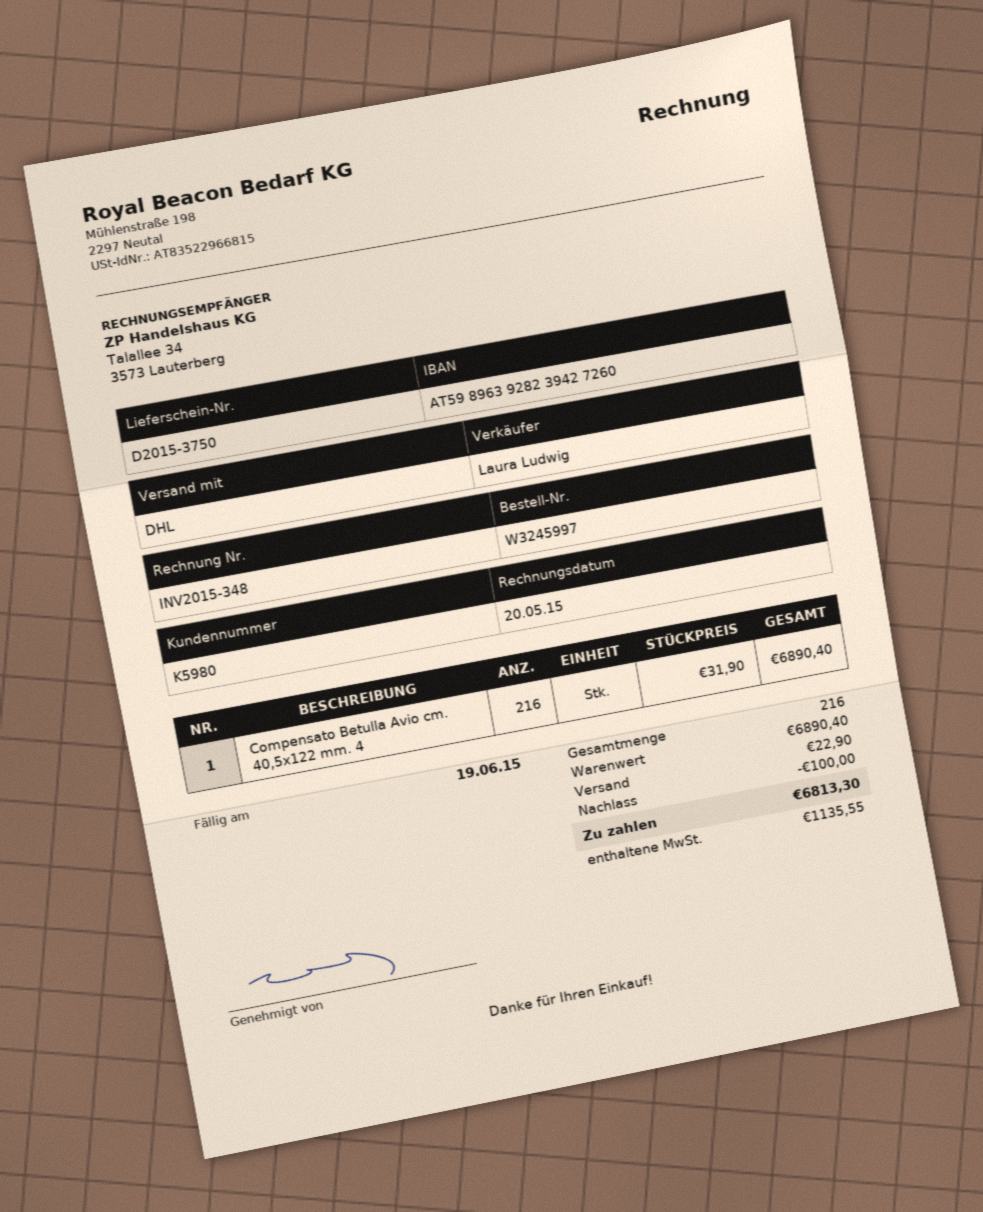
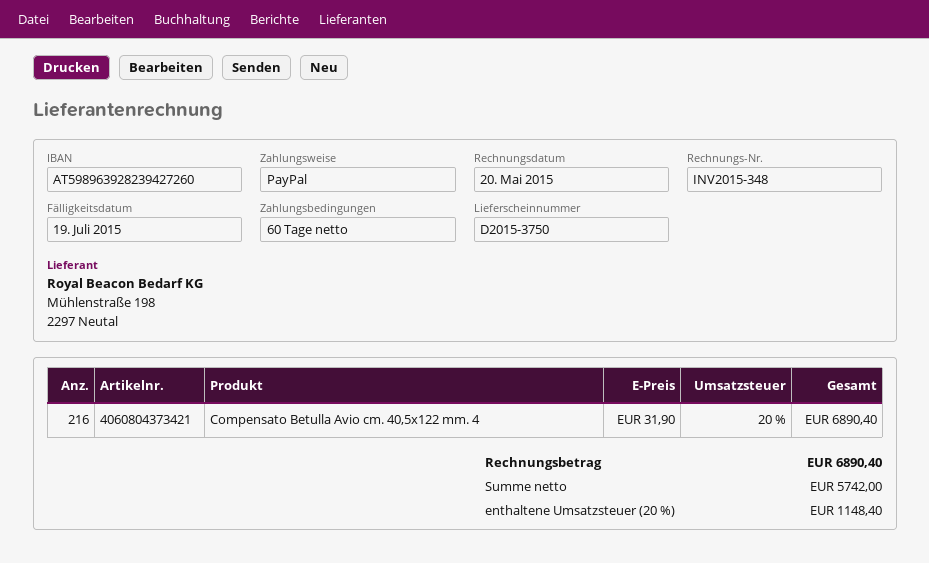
due date: 2015-06-19 -> 2015-07-19
discount: 100.00 -> none
shipping: 22.90 -> none
tax: 1135.55 -> 1148.40
total: 6813.30 -> 6890.40

